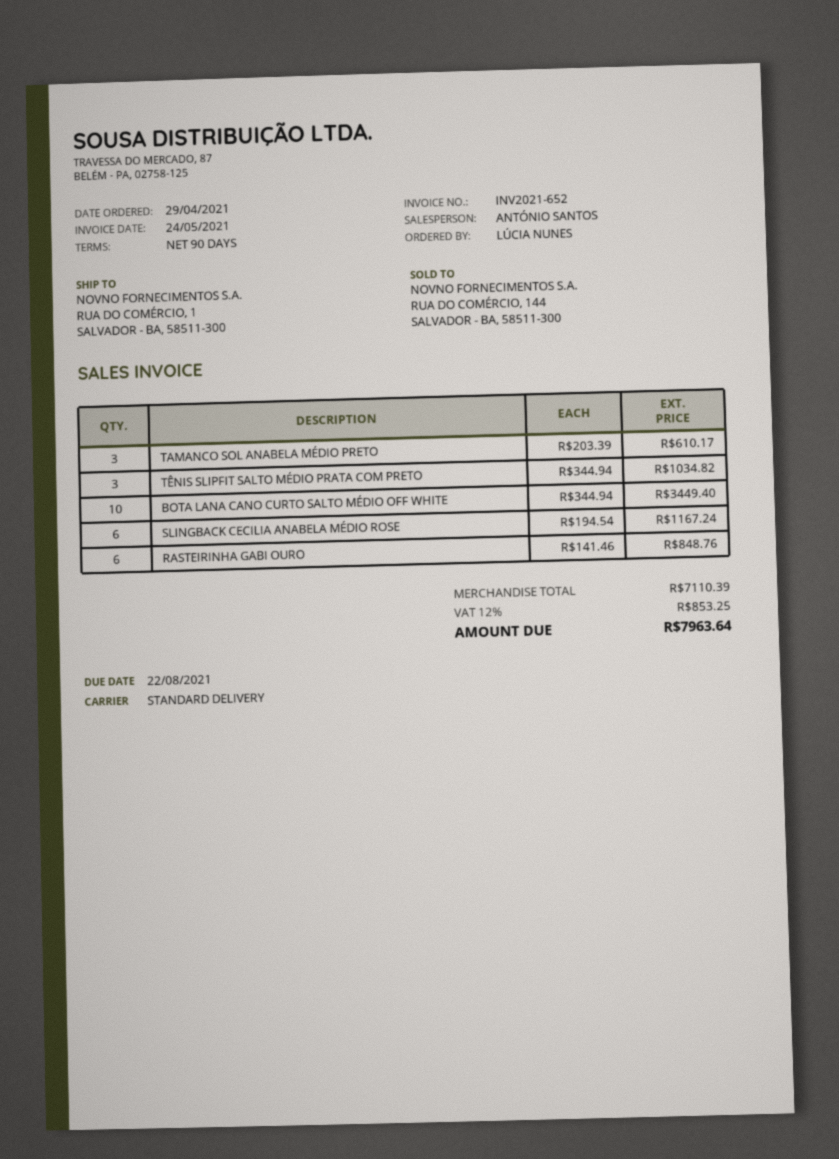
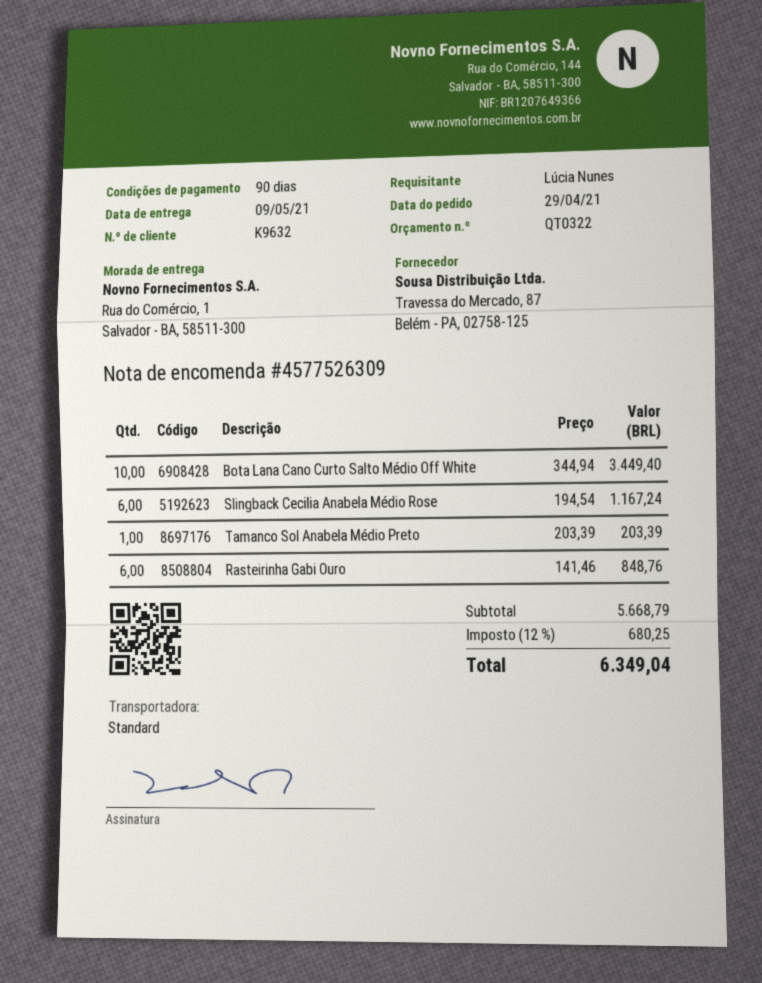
TAMANCO SOL ANABELA MÉDIO PRETO: 3 x 203.39 = 610.17 -> 1 x 203.39 = 203.39
TÊNIS SLIPFIT SALTO MÉDIO PRATA COM PRETO: 3 x 344.94 = 1034.82 -> none
subtotal: 7110.39 -> 5668.79
tax: 12% = 853.25 -> 12% = 680.25
total: 7963.64 -> 6349.04

